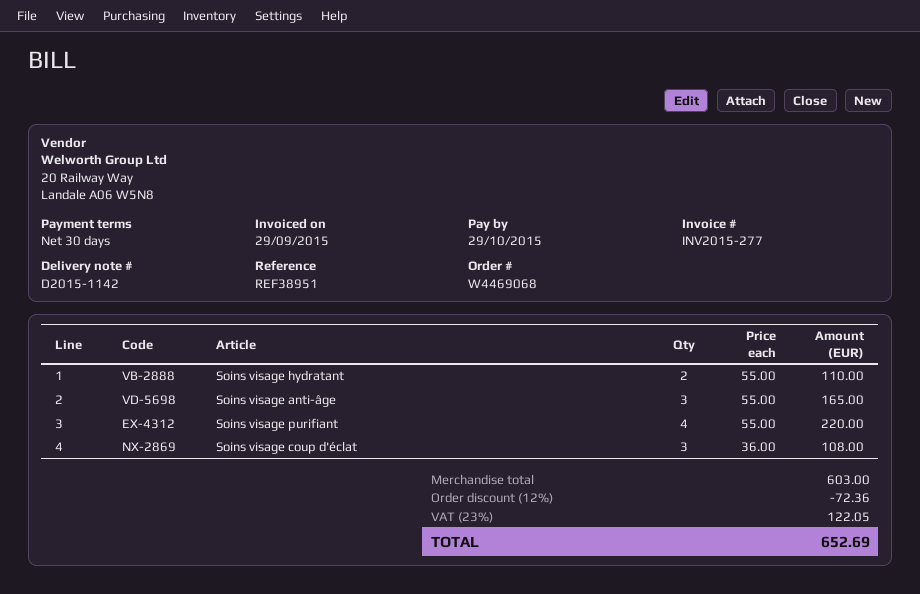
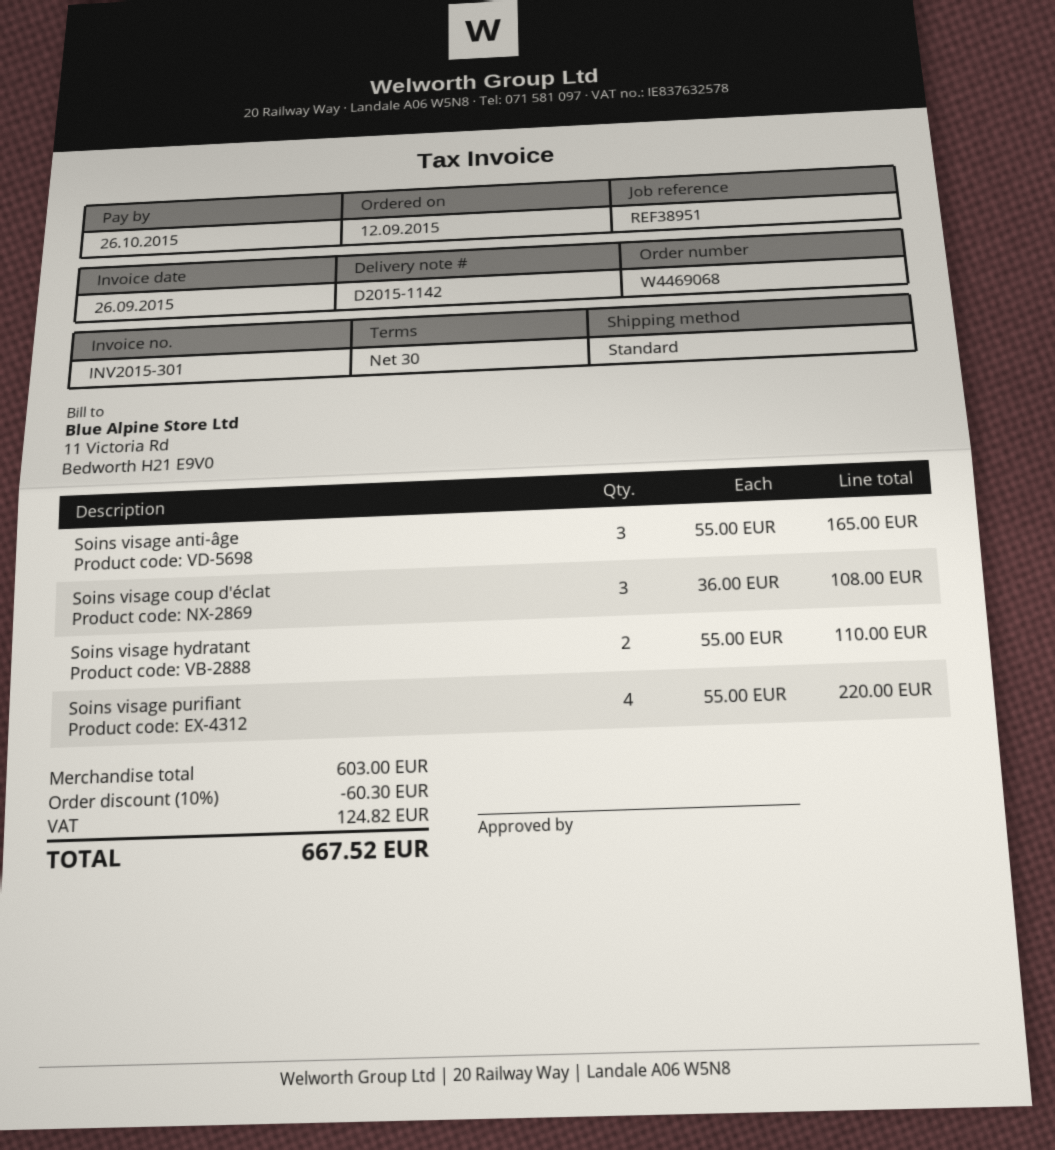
invoice number: INV2015-277 -> INV2015-301
invoice date: 2015-09-29 -> 2015-09-26
due date: 2015-10-29 -> 2015-10-26
discount: 12% = 72.36 -> 10% = 60.30
tax: 122.05 -> 124.82
total: 652.69 -> 667.52

